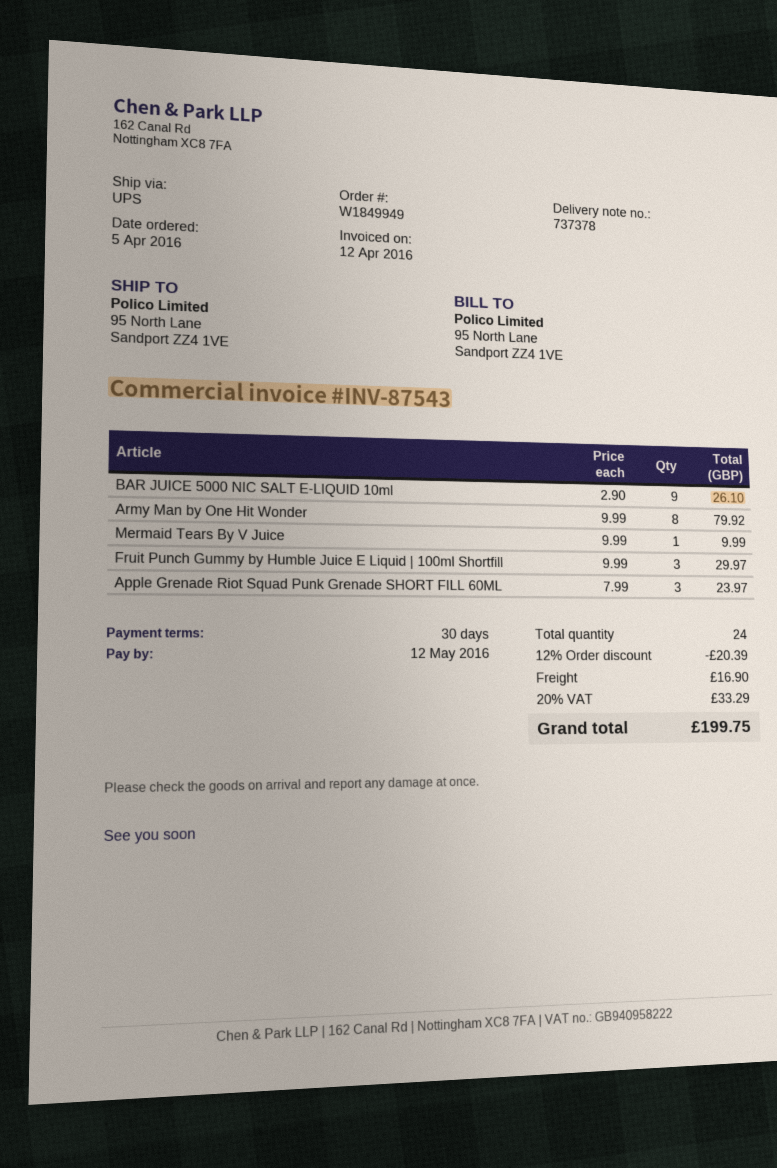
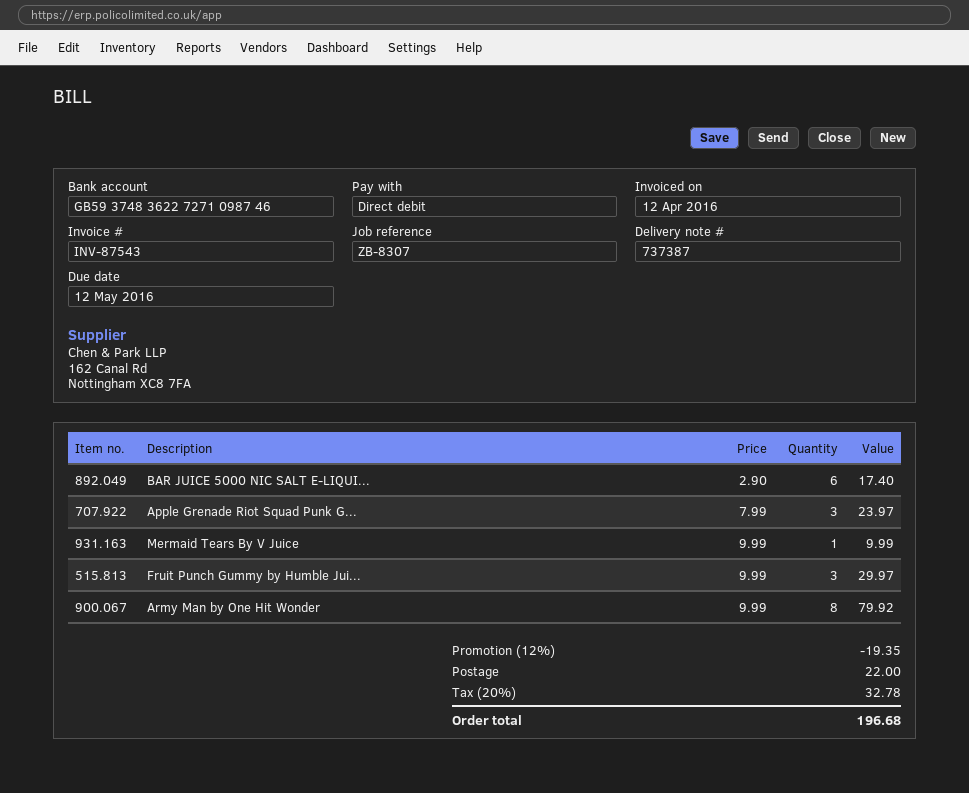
delivery note number: 737378 -> 737387
BAR JUICE 5000 NIC SALT E-LIQUID 10ml: 9 x 2.90 = 26.10 -> 6 x 2.90 = 17.40
discount: 12% = 20.39 -> 12% = 19.35
shipping: 16.90 -> 22.00
tax: 20% = 33.29 -> 20% = 32.78
total: 199.75 -> 196.68

